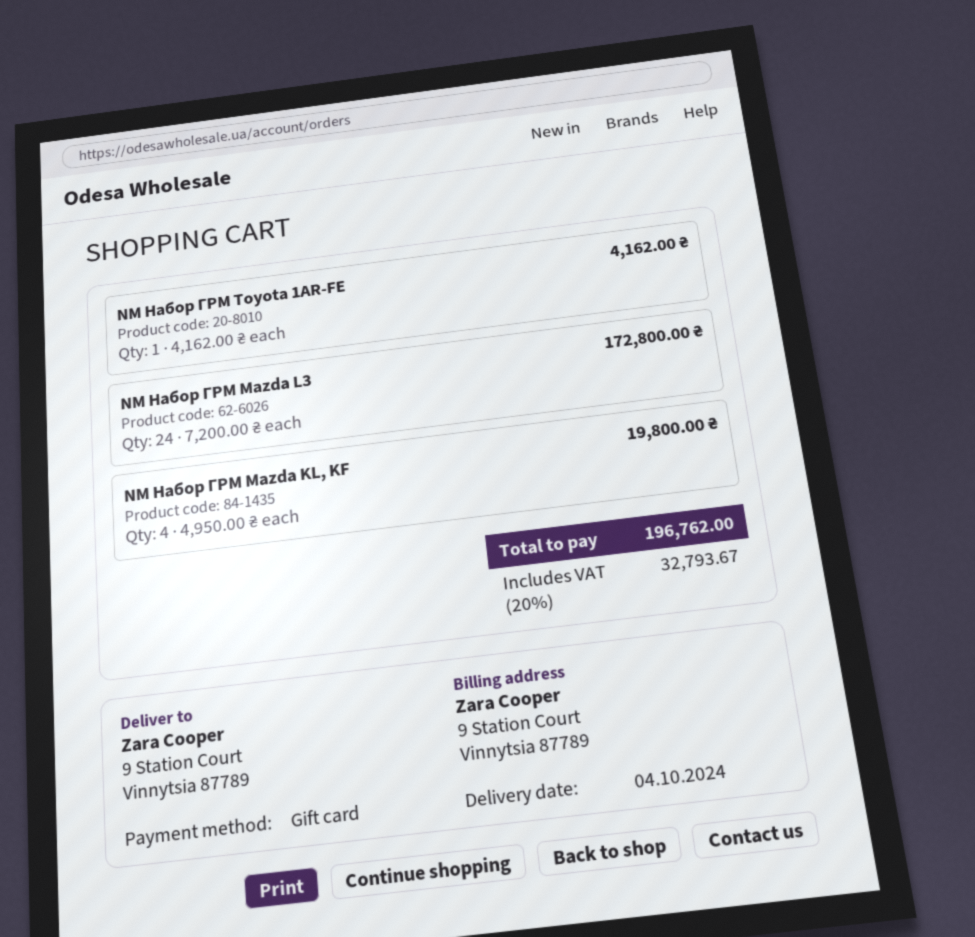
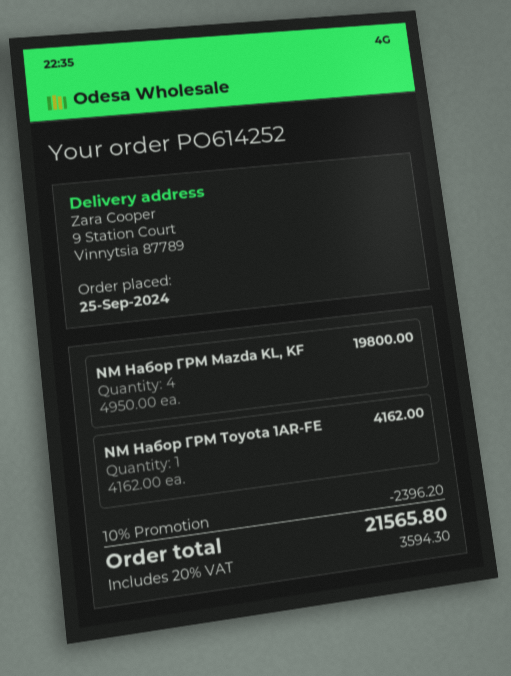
NM Набор ГРМ Mazda L3: 24 x 7200.00 = 172800.00 -> none
discount: none -> 10% = 2396.20
tax: 20% = 32793.67 -> 20% = 3594.30
total: 196762.00 -> 21565.80

